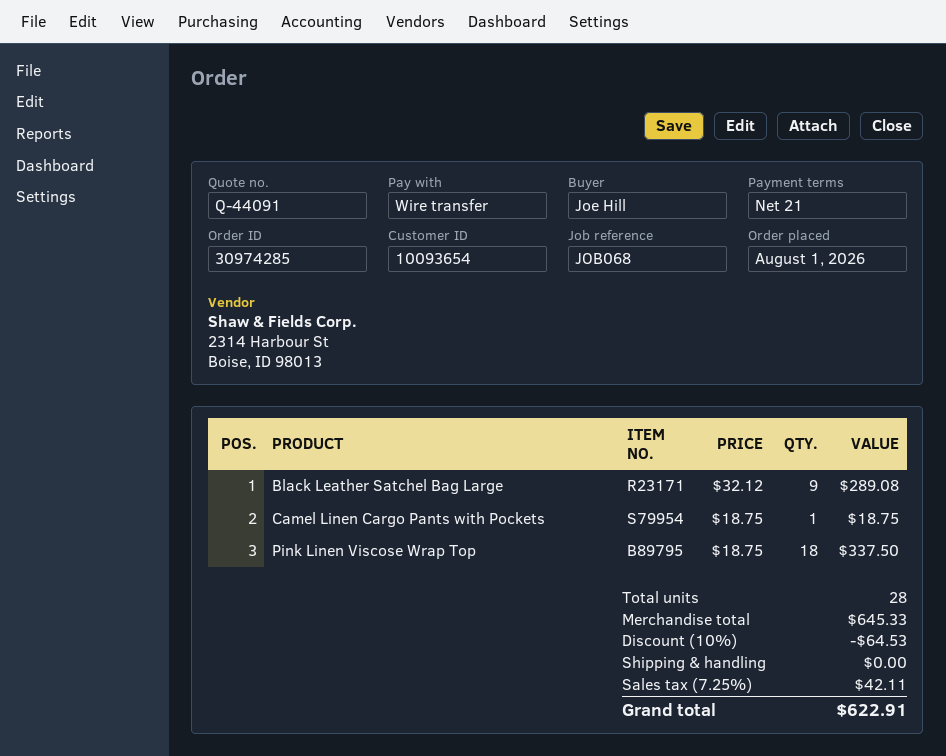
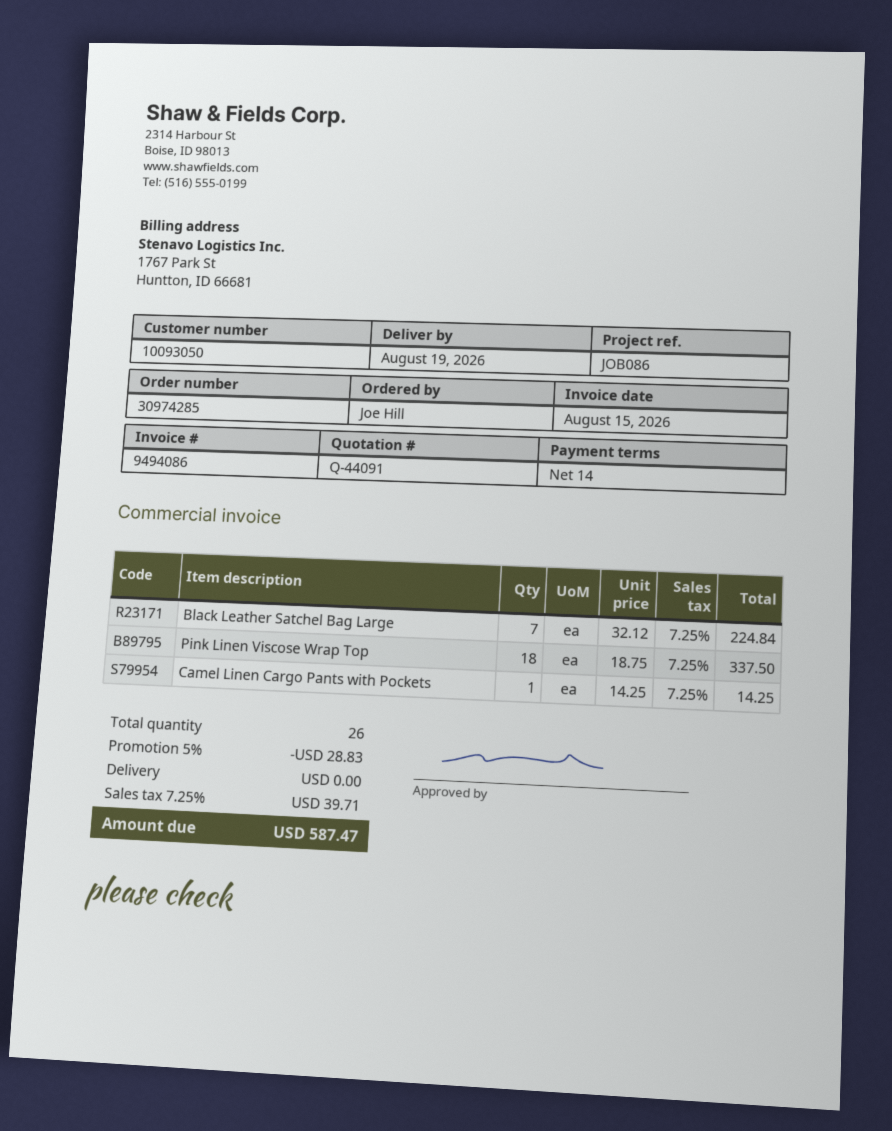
payment terms: 21 days -> 14 days
customer number: 10093654 -> 10093050
reference: JOB068 -> JOB086
Black Leather Satchel Bag Large: 9 x 32.12 = 289.08 -> 7 x 32.12 = 224.84
Camel Linen Cargo Pants with Pockets: 1 x 18.75 = 18.75 -> 1 x 14.25 = 14.25
total quantity: 28 -> 26
discount: 10% = 64.53 -> 5% = 28.83
tax: 7.25% = 42.11 -> 7.25% = 39.71
total: 622.91 -> 587.47

